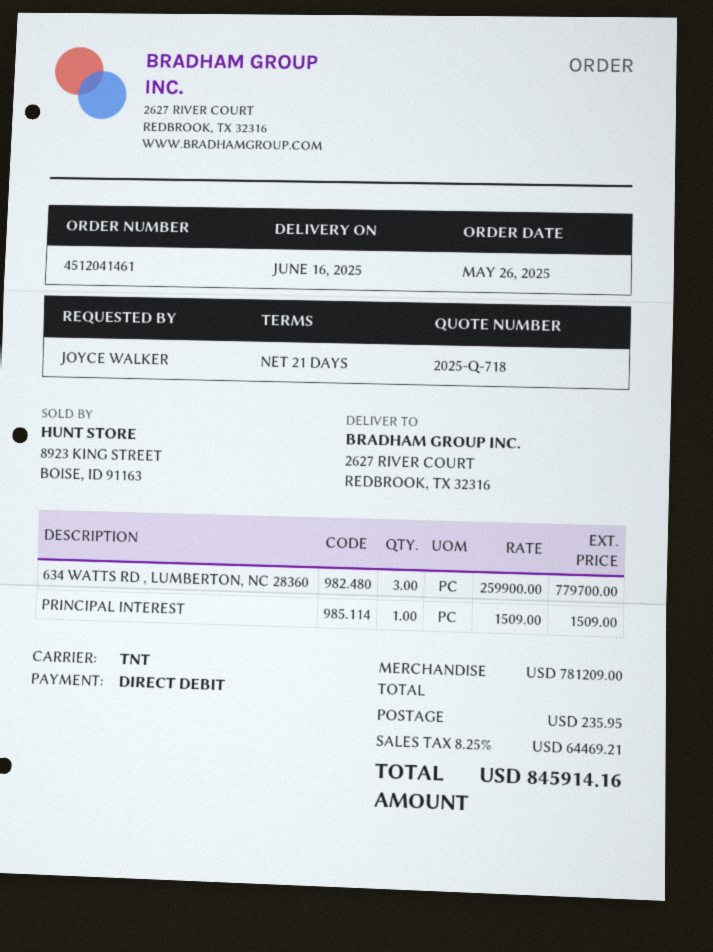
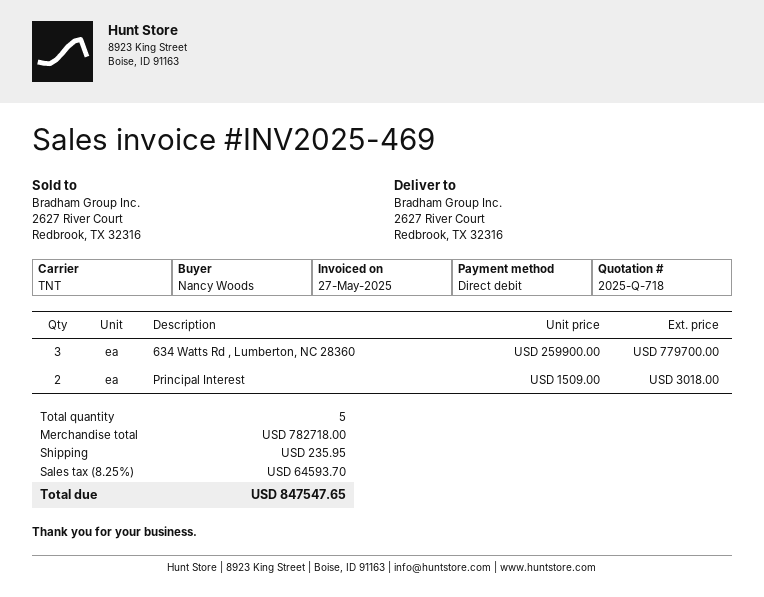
ordered by: JOYCE WALKER -> Nancy Woods
PRINCIPAL INTEREST: 1 x 1509.00 = 1509.00 -> 2 x 1509.00 = 3018.00
subtotal: 781209.00 -> 782718.00
tax: 8.25% = 64469.21 -> 8.25% = 64593.70
total: 845914.16 -> 847547.65

